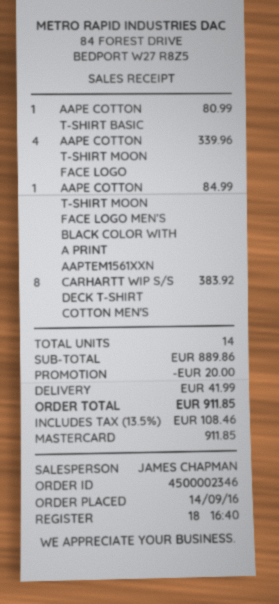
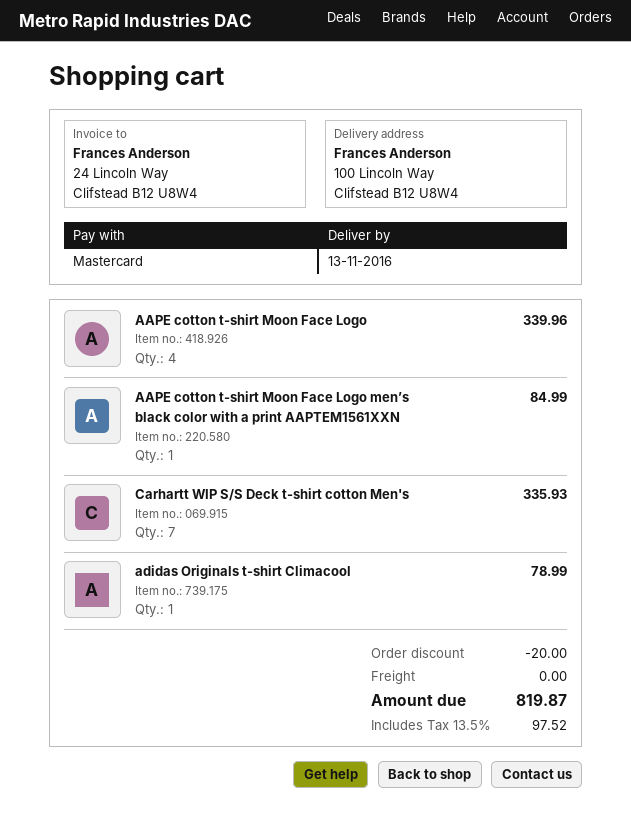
AAPE COTTON T-SHIRT BASIC: 1 for 80.99 -> none
CARHARTT WIP S/S DECK T-SHIRT COTTON MEN'S: 8 for 383.92 -> 7 for 335.93
adidas Originals t-shirt Climacool: none -> 1 for 78.99
shipping: 41.99 -> 0.00
tax: 13.5% = 108.46 -> 13.5% = 97.52
total: 911.85 -> 819.87

